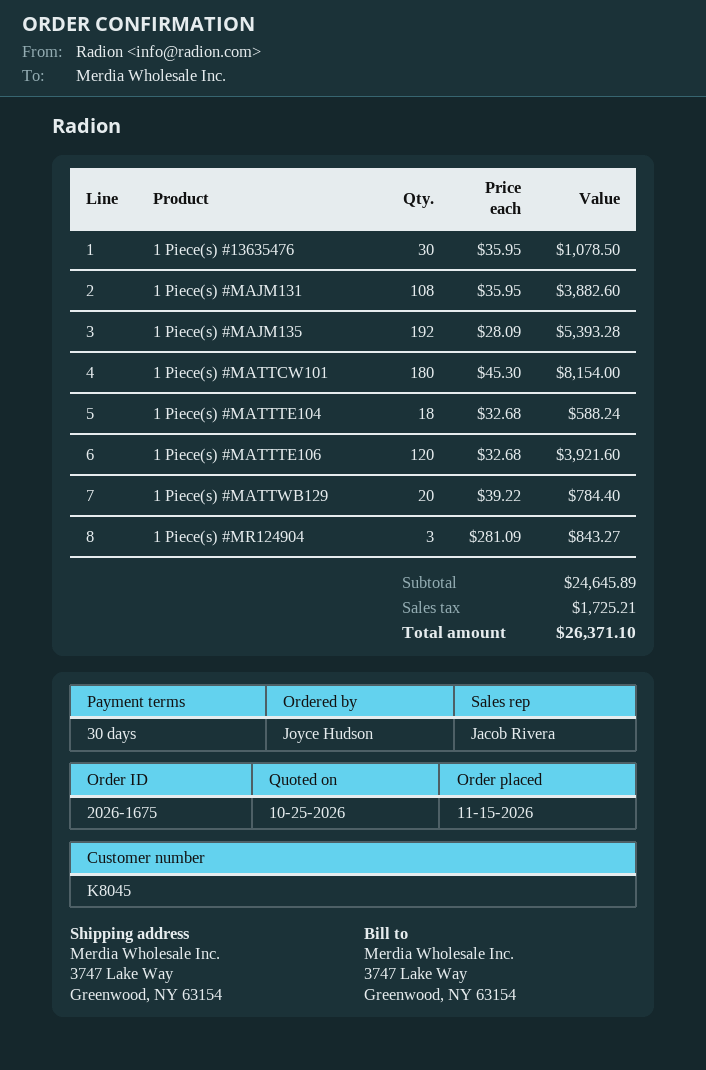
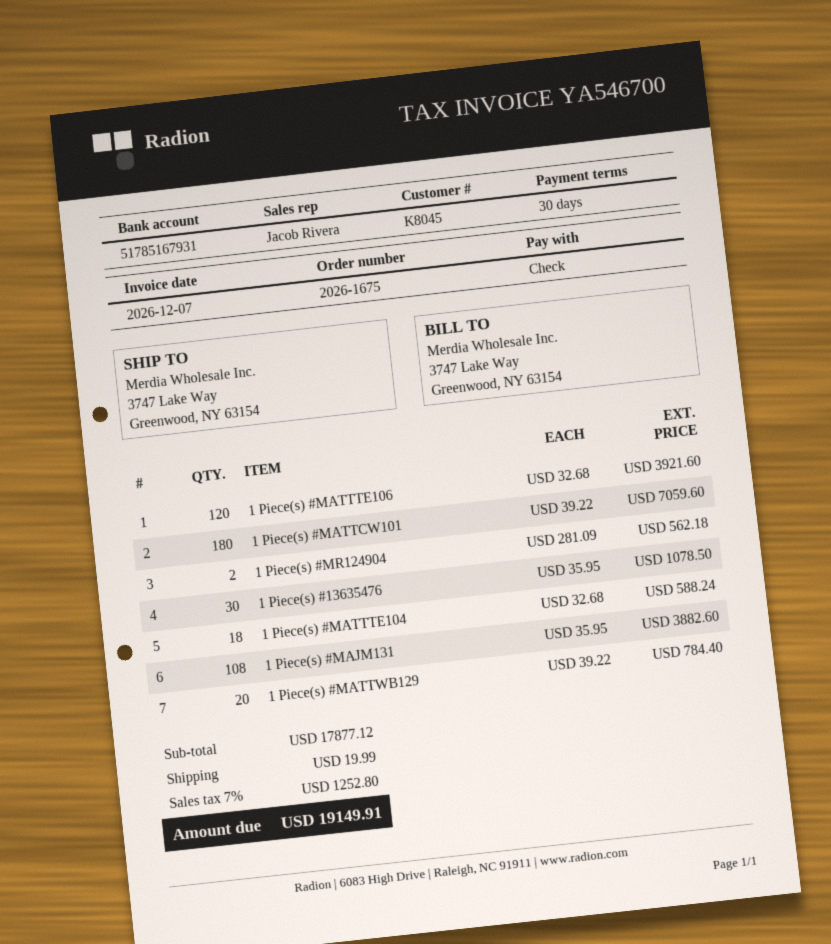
1 Piece(s) #MAJM135: 192 x 28.09 = 5393.28 -> none
1 Piece(s) #MATTCW101: 180 x 45.30 = 8154.00 -> 180 x 39.22 = 7059.60
1 Piece(s) #MR124904: 3 x 281.09 = 843.27 -> 2 x 281.09 = 562.18
subtotal: 24645.89 -> 17877.12
shipping: none -> 19.99
tax: 1725.21 -> 1252.80
total: 26371.10 -> 19149.91

